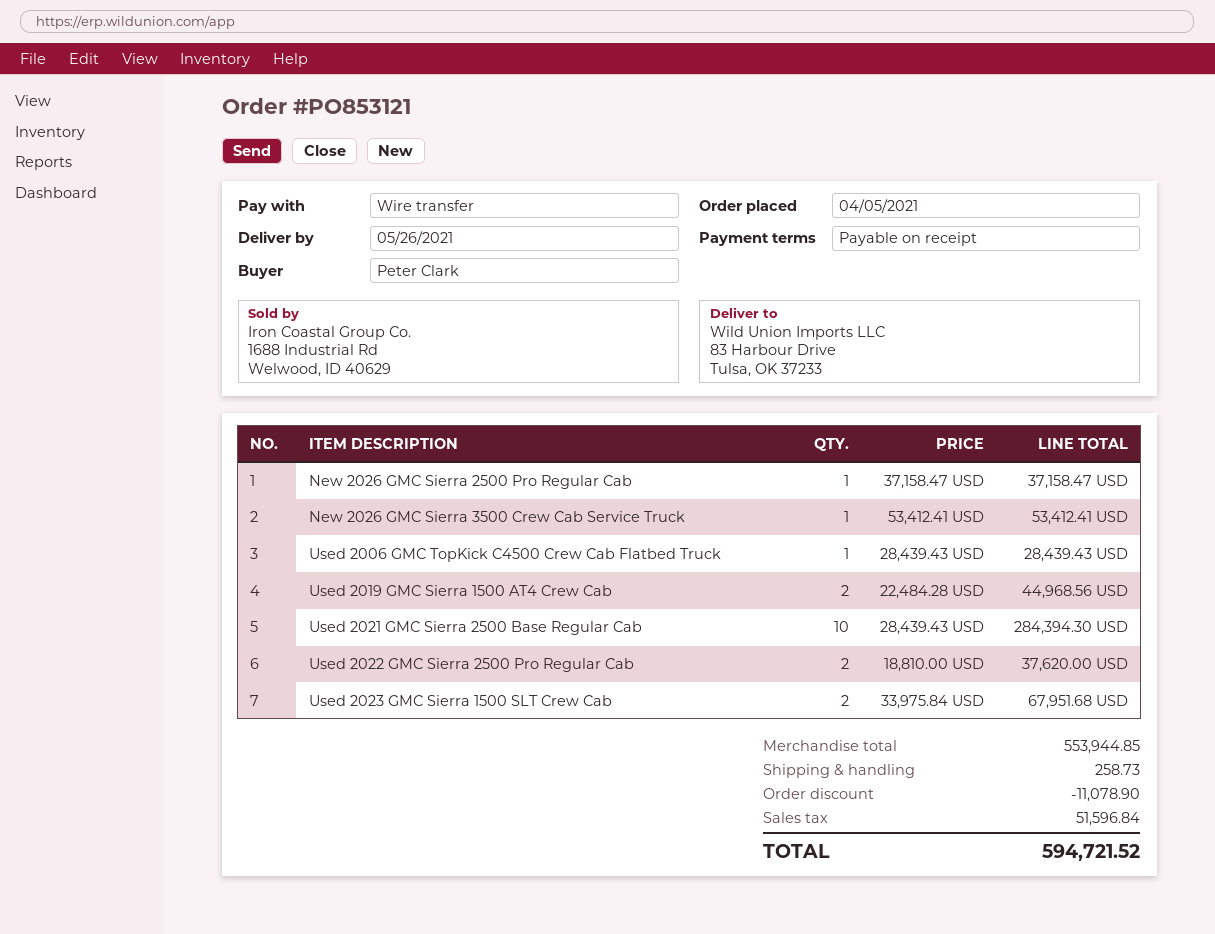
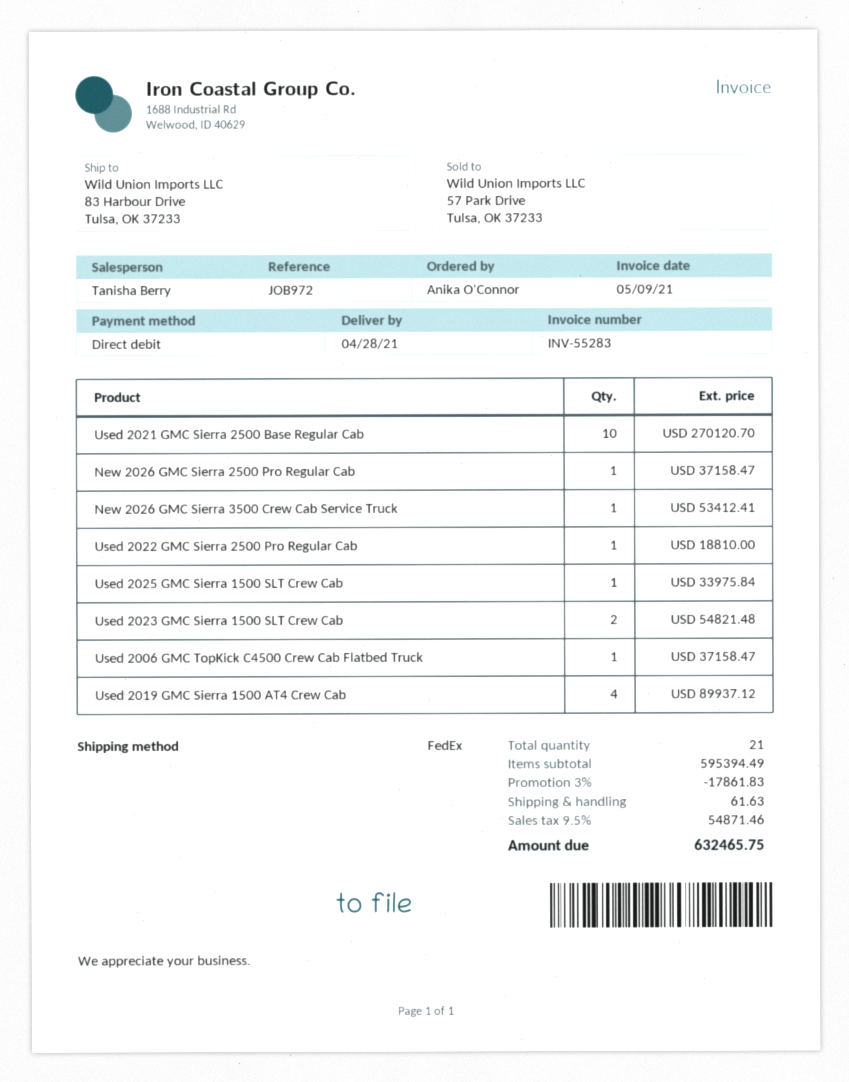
delivery date: 2021-05-26 -> 2021-04-28
ordered by: Peter Clark -> Anika O'Connor
payment method: bank transfer -> direct debit
Used 2006 GMC TopKick C4500 Crew Cab Flatbed Truck: 1 for 28439.43 -> 1 for 37158.47
Used 2019 GMC Sierra 1500 AT4 Crew Cab: 2 for 44968.56 -> 4 for 89937.12
Used 2021 GMC Sierra 2500 Base Regular Cab: 10 for 284394.30 -> 10 for 270120.70
Used 2022 GMC Sierra 2500 Pro Regular Cab: 2 for 37620.00 -> 1 for 18810.00
Used 2023 GMC Sierra 1500 SLT Crew Cab: 2 for 67951.68 -> 2 for 54821.48
Used 2025 GMC Sierra 1500 SLT Crew Cab: none -> 1 for 33975.84
subtotal: 553944.85 -> 595394.49
discount: 11078.90 -> 17861.83
shipping: 258.73 -> 61.63
tax: 51596.84 -> 54871.46
total: 594721.52 -> 632465.75

